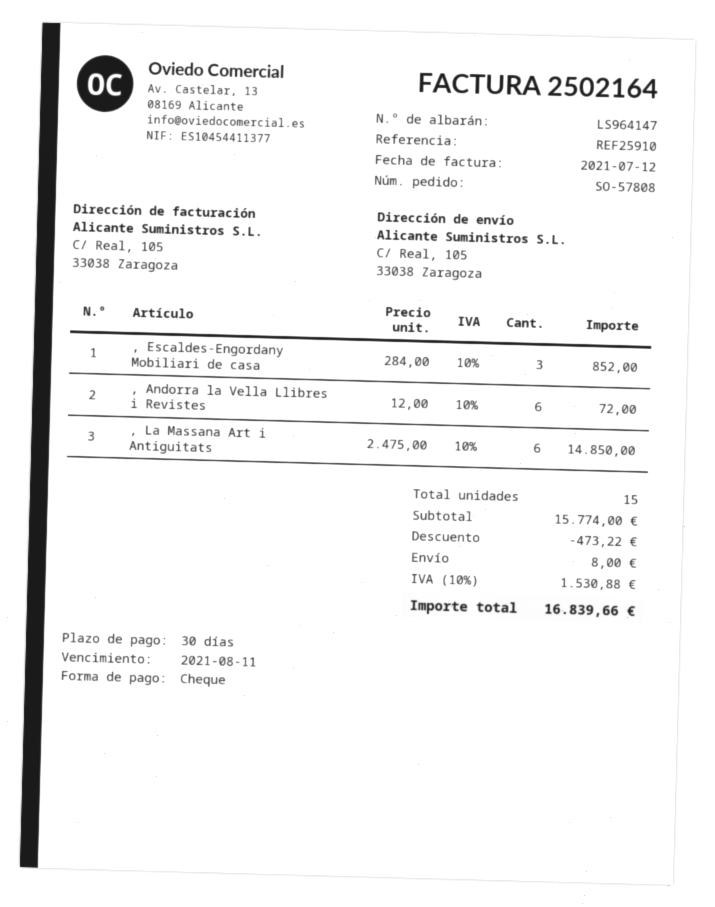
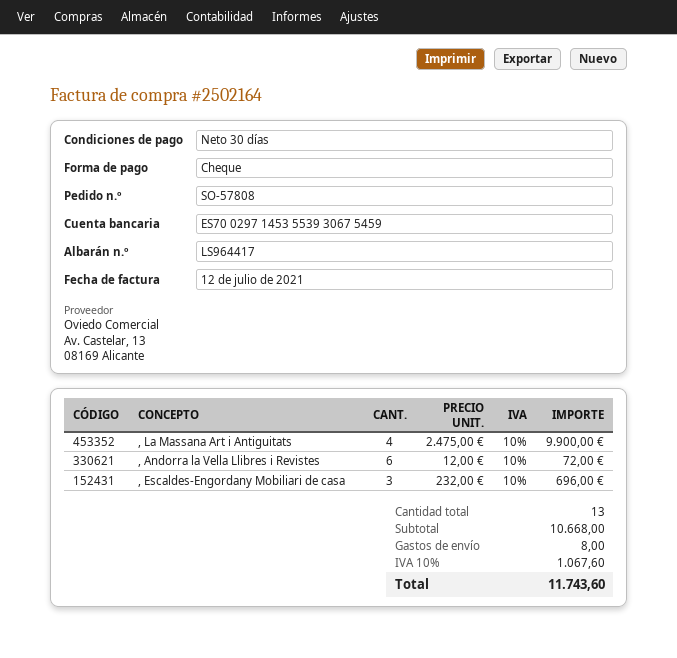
delivery note number: LS964147 -> LS964417
, Escaldes-Engordany Mobiliari de casa: 3 x 284.00 = 852.00 -> 3 x 232.00 = 696.00
, La Massana Art i Antiguitats: 6 x 2475.00 = 14850.00 -> 4 x 2475.00 = 9900.00
total quantity: 15 -> 13
subtotal: 15774.00 -> 10668.00
discount: 473.22 -> none
tax: 10% = 1530.88 -> 10% = 1067.60
total: 16839.66 -> 11743.60

